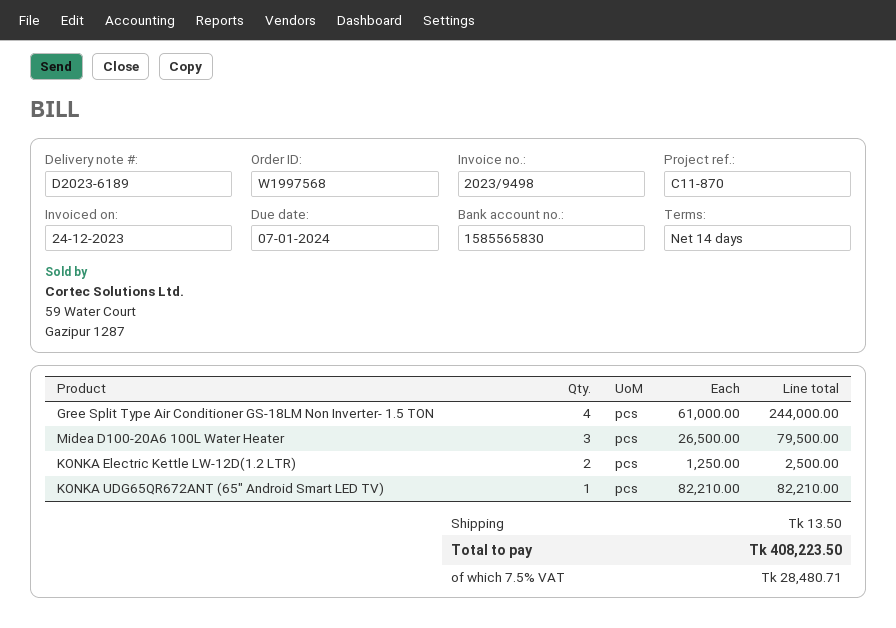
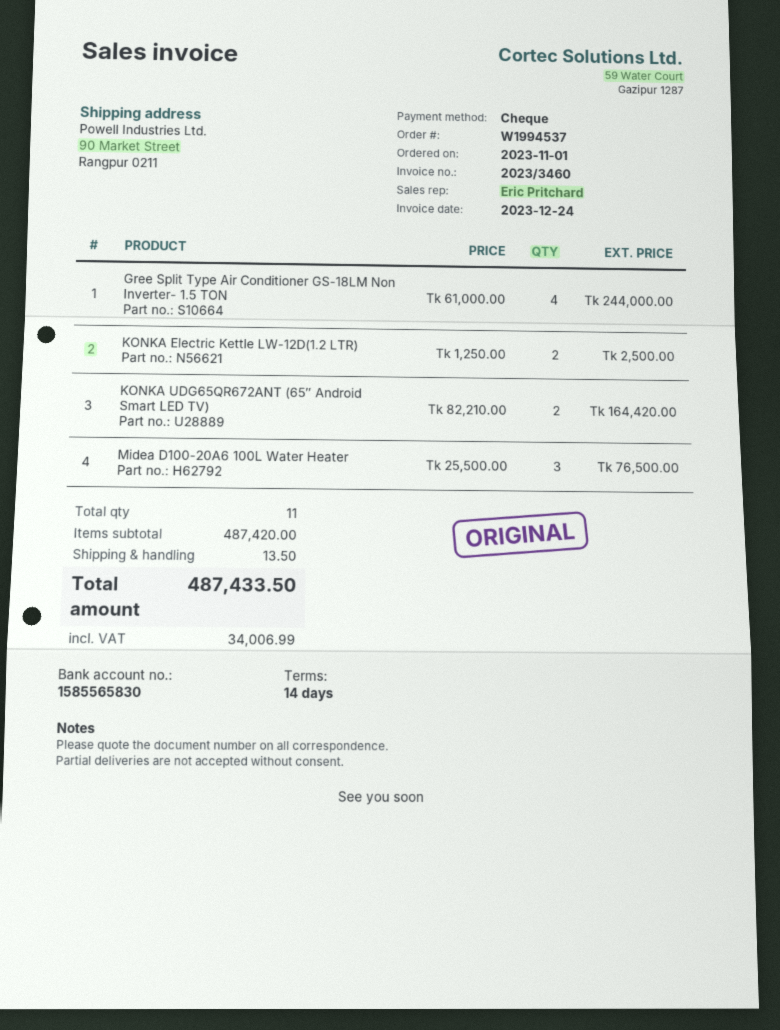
order number: W1997568 -> W1994537
invoice number: 2023/9498 -> 2023/3460
Midea D100-20A6 100L Water Heater: 3 x 26500.00 = 79500.00 -> 3 x 25500.00 = 76500.00
KONKA UDG65QR672ANT (65″ Android Smart LED TV): 1 x 82210.00 = 82210.00 -> 2 x 82210.00 = 164420.00
tax: 28480.71 -> 34006.99
total: 408223.50 -> 487433.50

